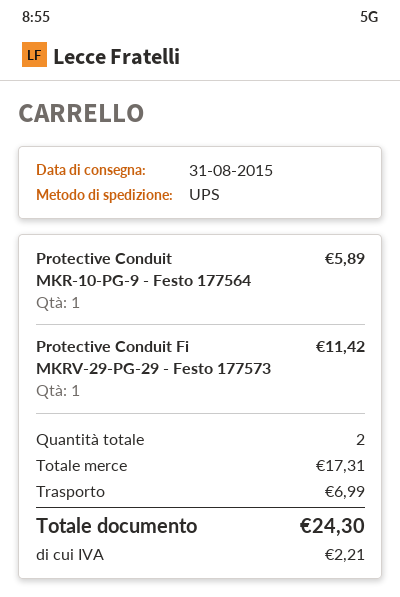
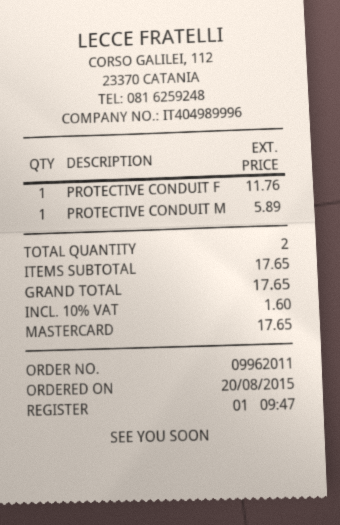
Protective Conduit Fi MKRV-29-PG-29 - Festo 177573: 1 for 11.42 -> 1 for 11.76
subtotal: 17.31 -> 17.65
shipping: 6.99 -> none
tax: 2.21 -> 1.60
total: 24.30 -> 17.65

